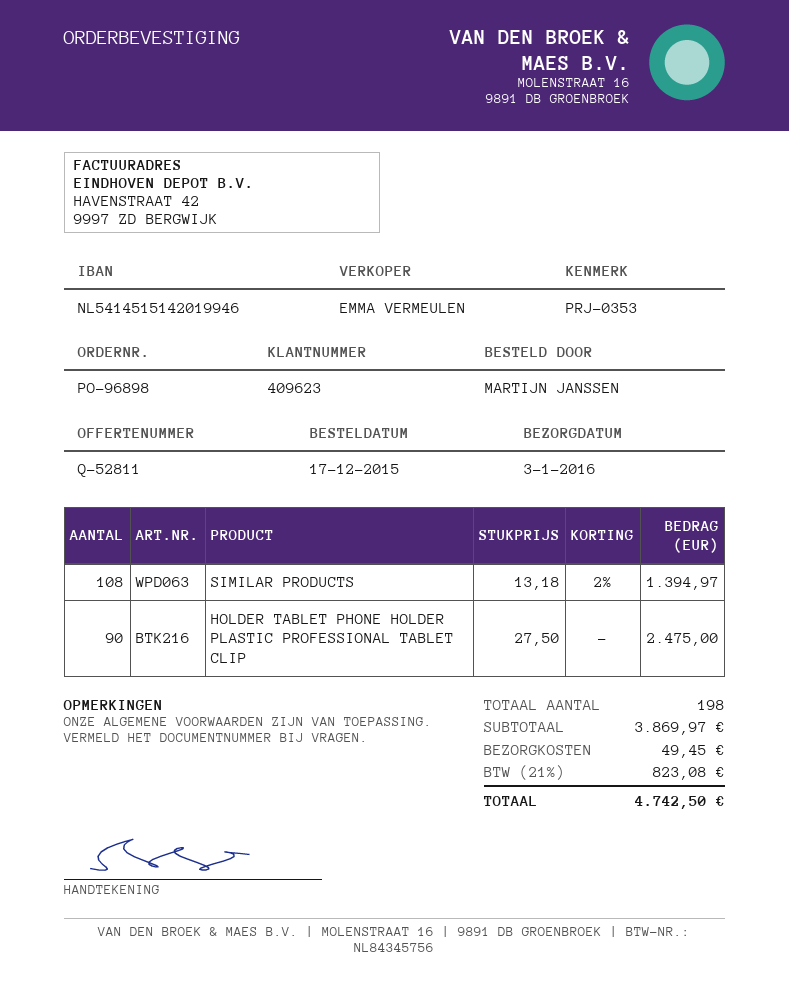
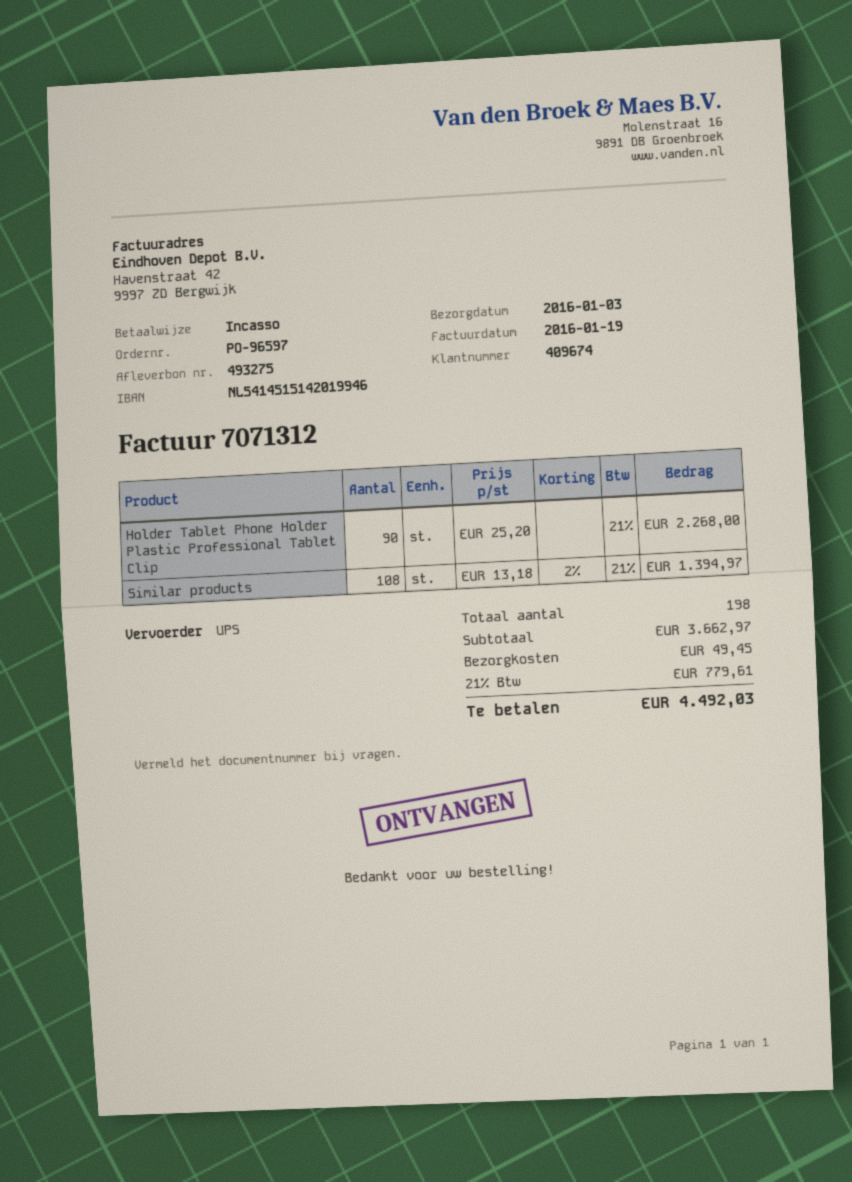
order number: PO-96898 -> PO-96597
customer number: 409623 -> 409674
HOLDER TABLET PHONE HOLDER PLASTIC PROFESSIONAL TABLET CLIP: 90 x 27.50 = 2475.00 -> 90 x 25.20 = 2268.00
subtotal: 3869.97 -> 3662.97
tax: 21% = 823.08 -> 21% = 779.61
total: 4742.50 -> 4492.03

